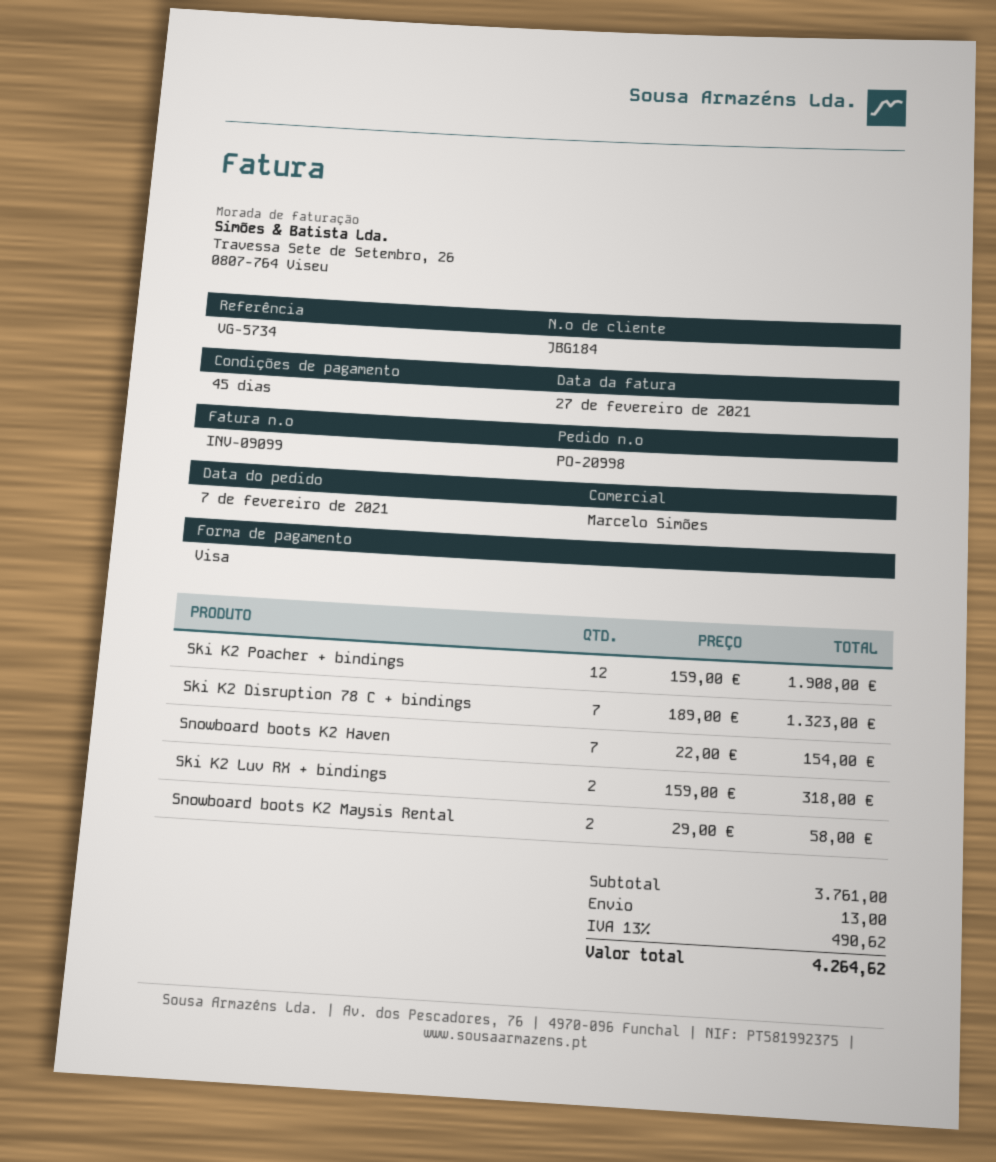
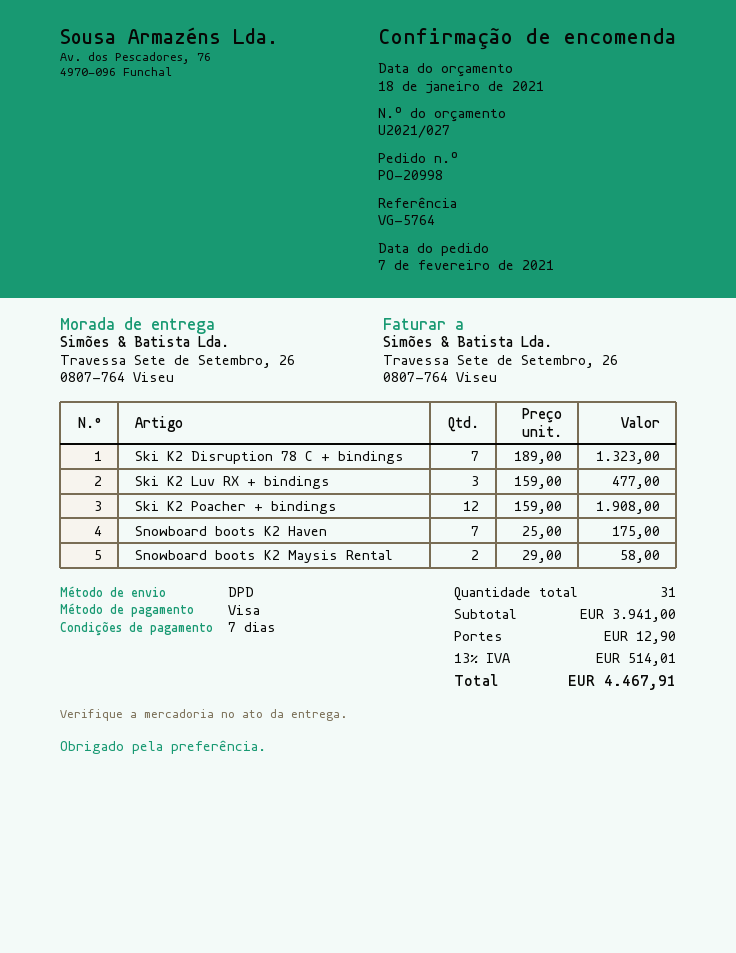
payment terms: 45 days -> 7 days
reference: VG-5734 -> VG-5764
Snowboard boots K2 Haven: 7 x 22.00 = 154.00 -> 7 x 25.00 = 175.00
Ski K2 Luv RX + bindings: 2 x 159.00 = 318.00 -> 3 x 159.00 = 477.00
subtotal: 3761.00 -> 3941.00
shipping: 13.00 -> 12.90
tax: 13% = 490.62 -> 13% = 514.01
total: 4264.62 -> 4467.91

